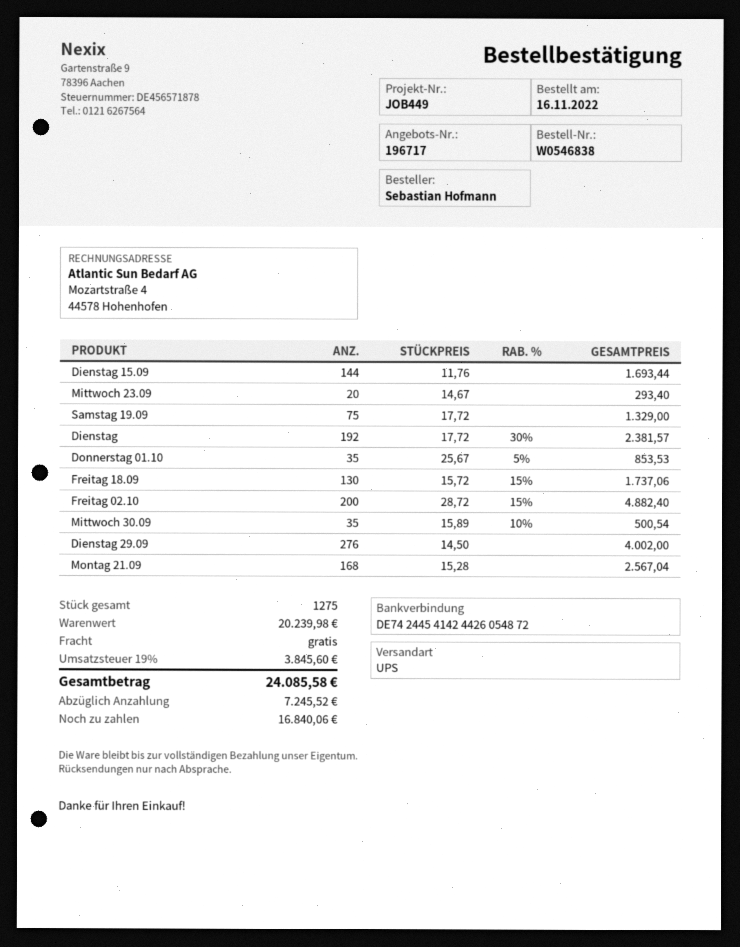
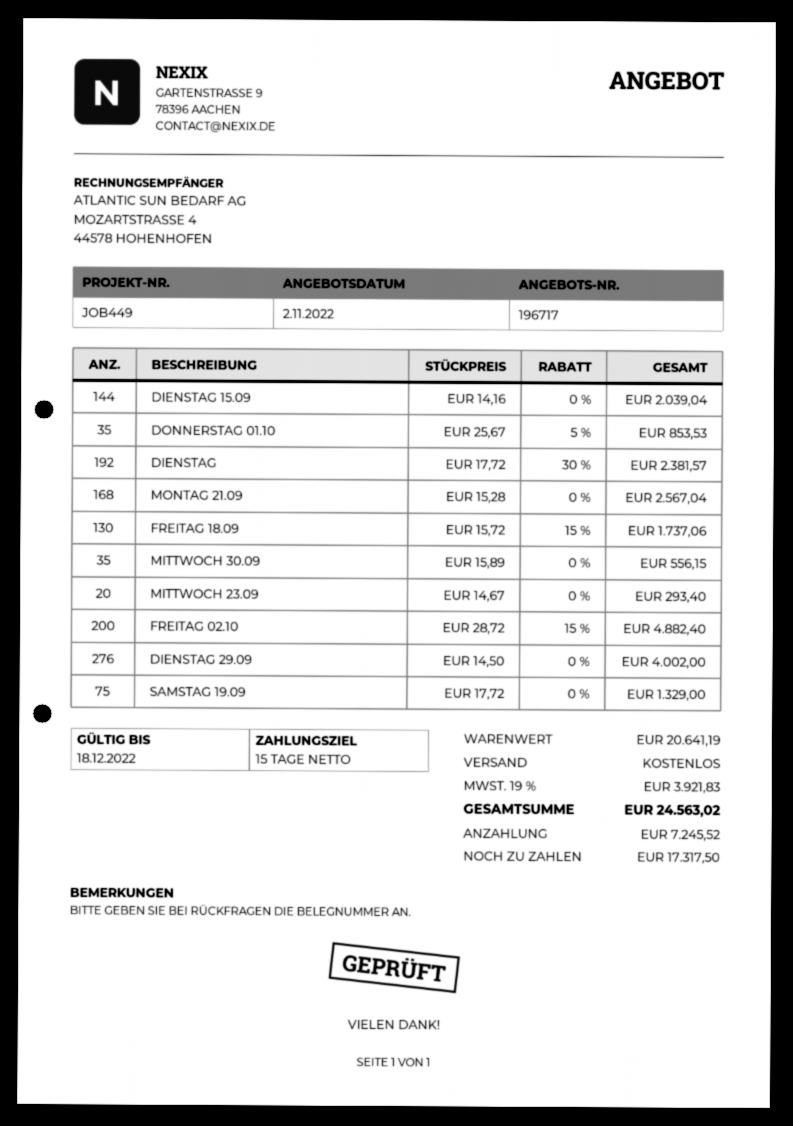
Dienstag 15.09: 144 x 11.76 = 1693.44 -> 144 x 14.16 = 2039.04
Mittwoch 30.09: 35 x 15.89 - 10% = 500.54 -> 35 x 15.89 = 556.15
subtotal: 20239.98 -> 20641.19
tax: 19% = 3845.60 -> 19% = 3921.83
total: 24085.58 -> 24563.02
balance: 16840.06 -> 17317.50

